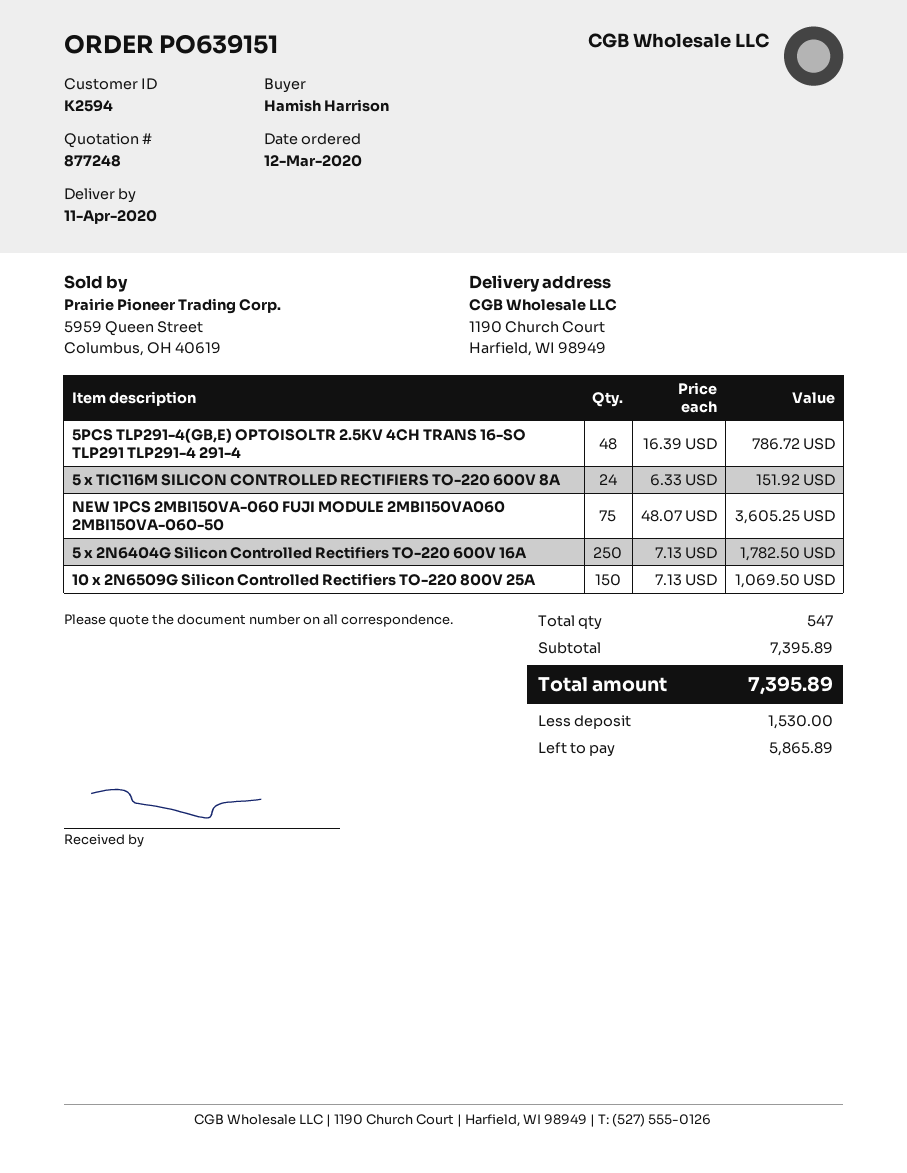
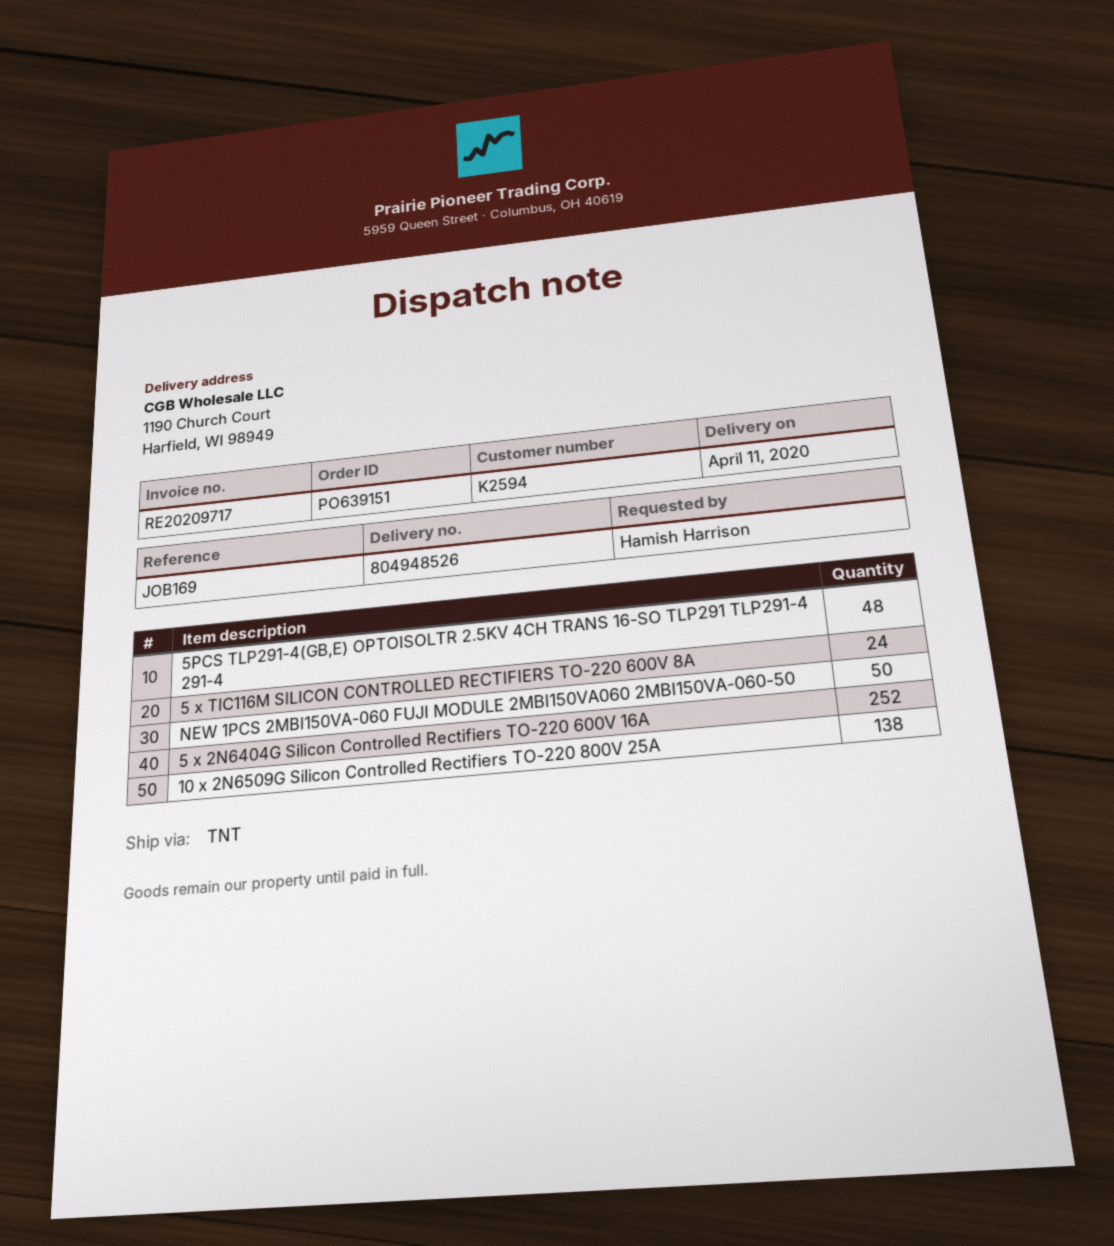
NEW 1PCS 2MBI150VA-060 FUJI MODULE 2MBI150VA060 2MBI150VA-060-50: 75 -> 50
5 x 2N6404G Silicon Controlled Rectifiers TO-220 600V 16A: 250 -> 252
10 x 2N6509G Silicon Controlled Rectifiers TO-220 800V 25A: 150 -> 138

